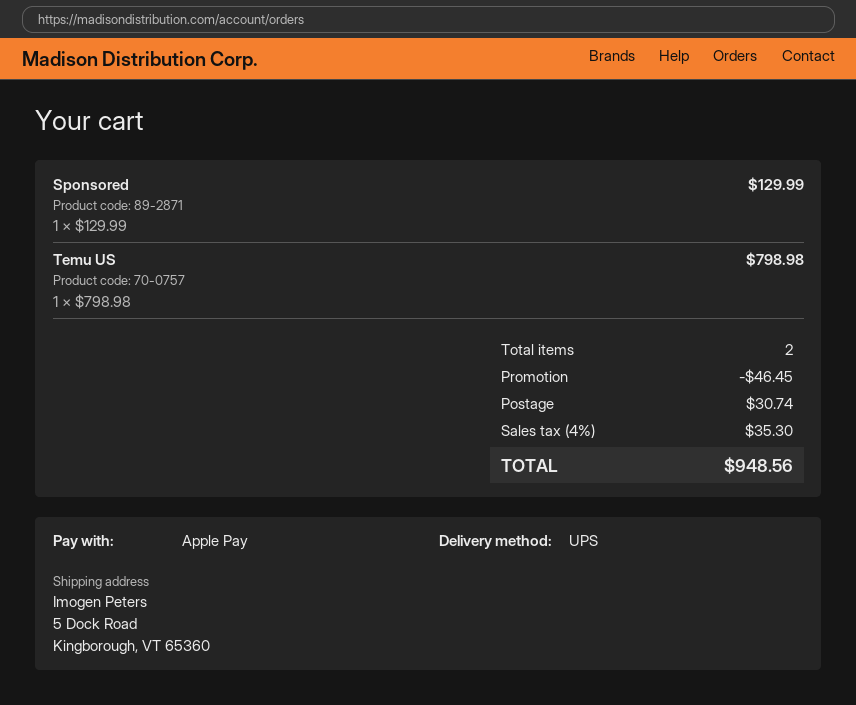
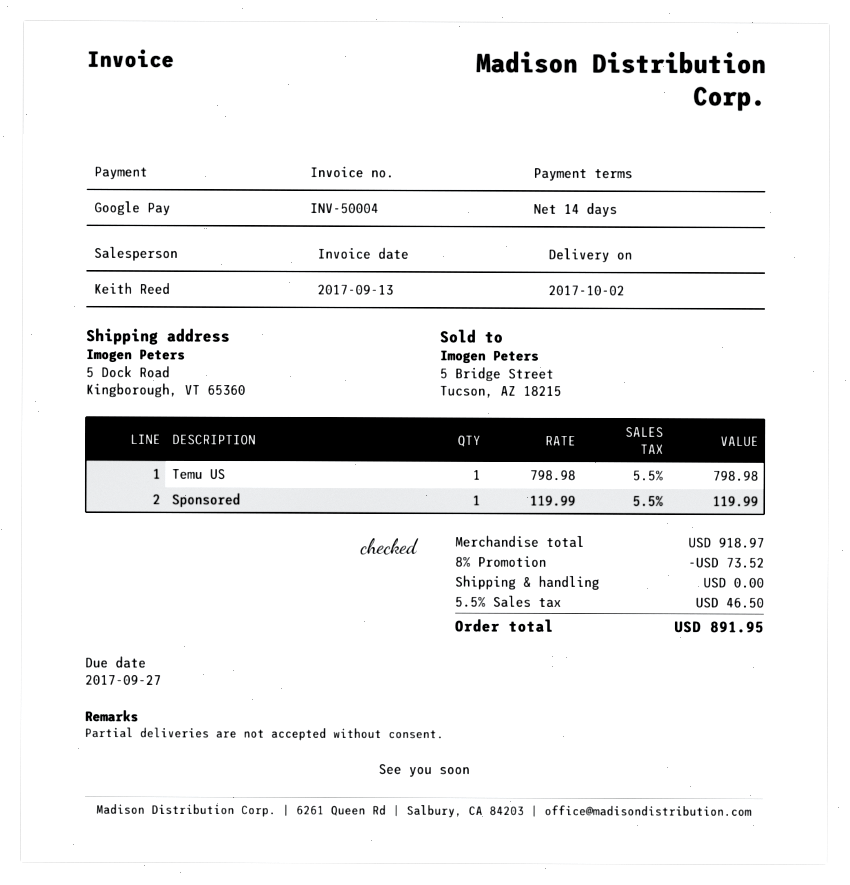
payment method: Apple Pay -> Google Pay
Sponsored: 1 x 129.99 = 129.99 -> 1 x 119.99 = 119.99
discount: 46.45 -> 73.52
shipping: 30.74 -> 0.00
tax: 4% = 35.30 -> 5.5% = 46.50
total: 948.56 -> 891.95

